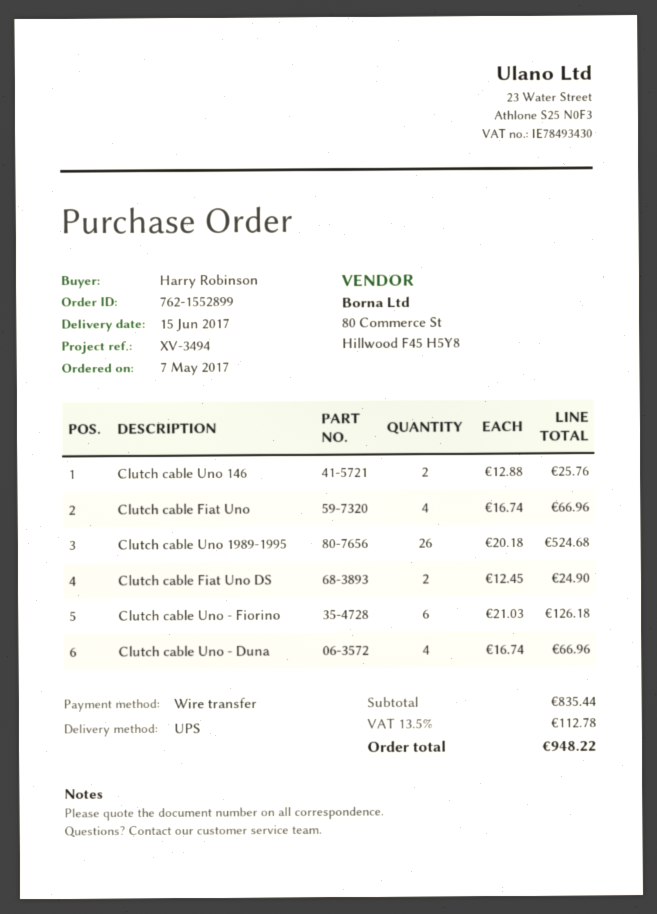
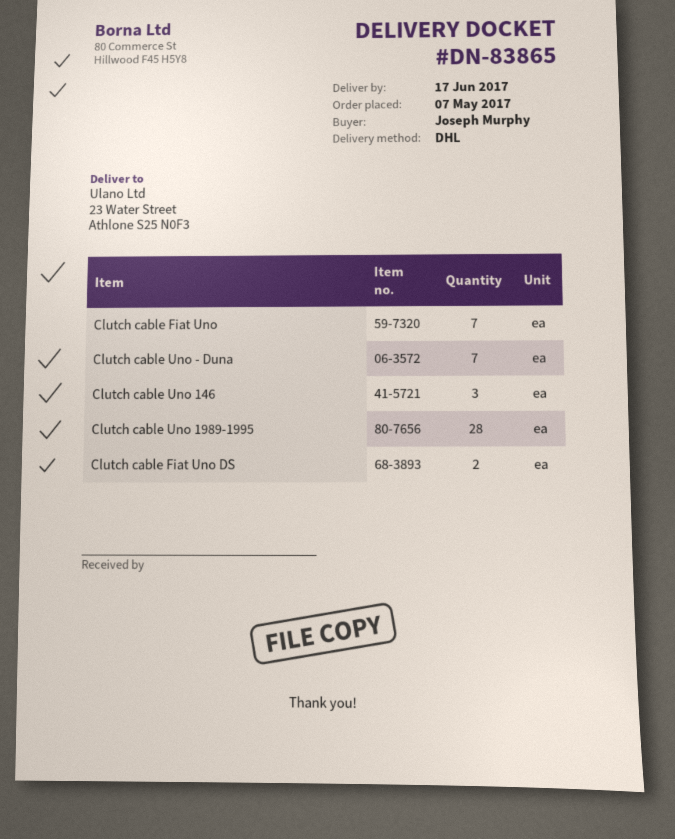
delivery date: 2017-06-15 -> 2017-06-17
ordered by: Harry Robinson -> Joseph Murphy
shipping method: UPS -> DHL
Clutch cable Uno 146: 2 -> 3
Clutch cable Fiat Uno: 4 -> 7
Clutch cable Uno 1989-1995: 26 -> 28
Clutch cable Uno - Fiorino: 6 -> none
Clutch cable Uno - Duna: 4 -> 7

